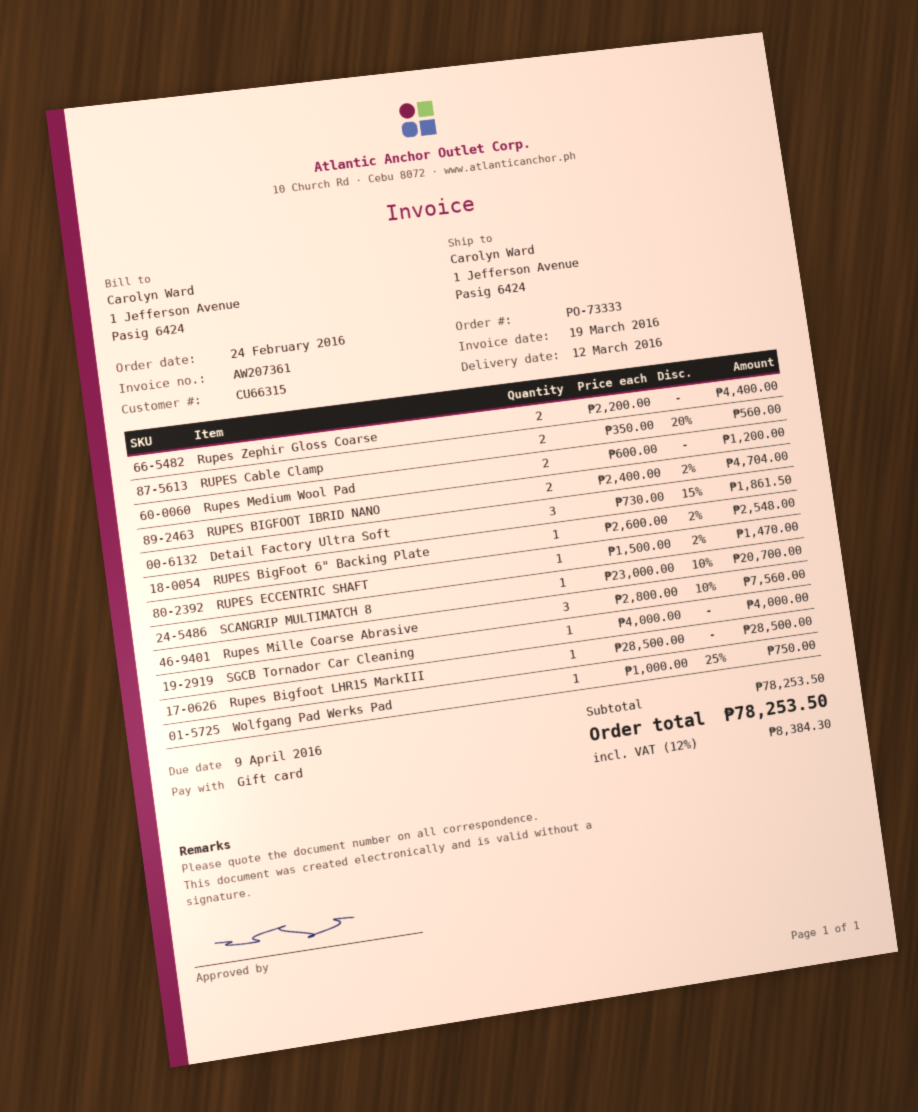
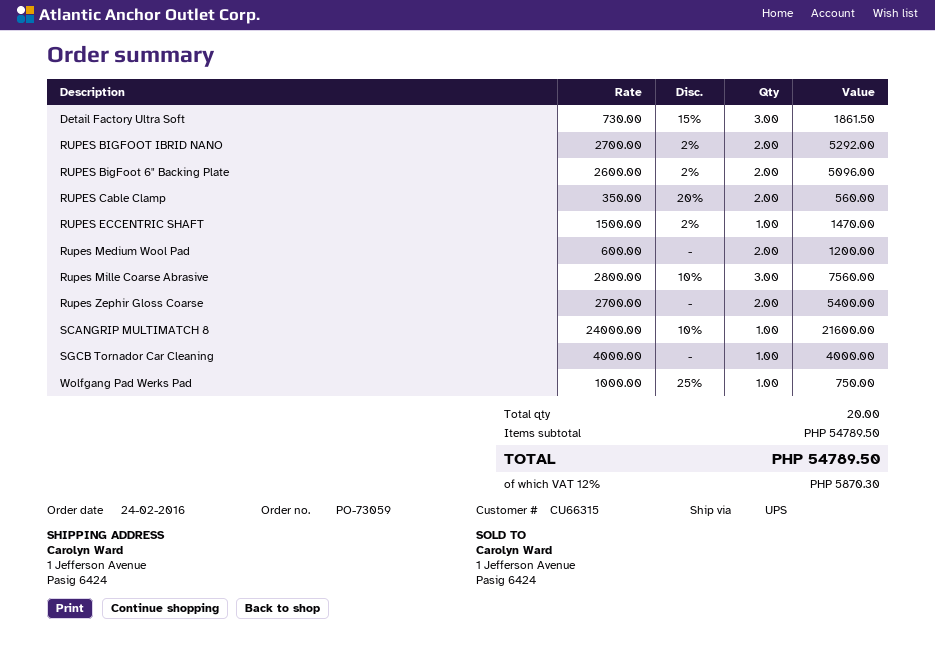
order number: PO-73333 -> PO-73059
Rupes Zephir Gloss Coarse: 2 x 2200.00 = 4400.00 -> 2 x 2700.00 = 5400.00
RUPES BIGFOOT IBRID NANO: 2 x 2400.00 - 2% = 4704.00 -> 2 x 2700.00 - 2% = 5292.00
RUPES BigFoot 6" Backing Plate: 1 x 2600.00 - 2% = 2548.00 -> 2 x 2600.00 - 2% = 5096.00
SCANGRIP MULTIMATCH 8: 1 x 23000.00 - 10% = 20700.00 -> 1 x 24000.00 - 10% = 21600.00
Rupes Bigfoot LHR15 MarkIII: 1 x 28500.00 = 28500.00 -> none
subtotal: 78253.50 -> 54789.50
tax: 12% = 8384.30 -> 12% = 5870.30
total: 78253.50 -> 54789.50

